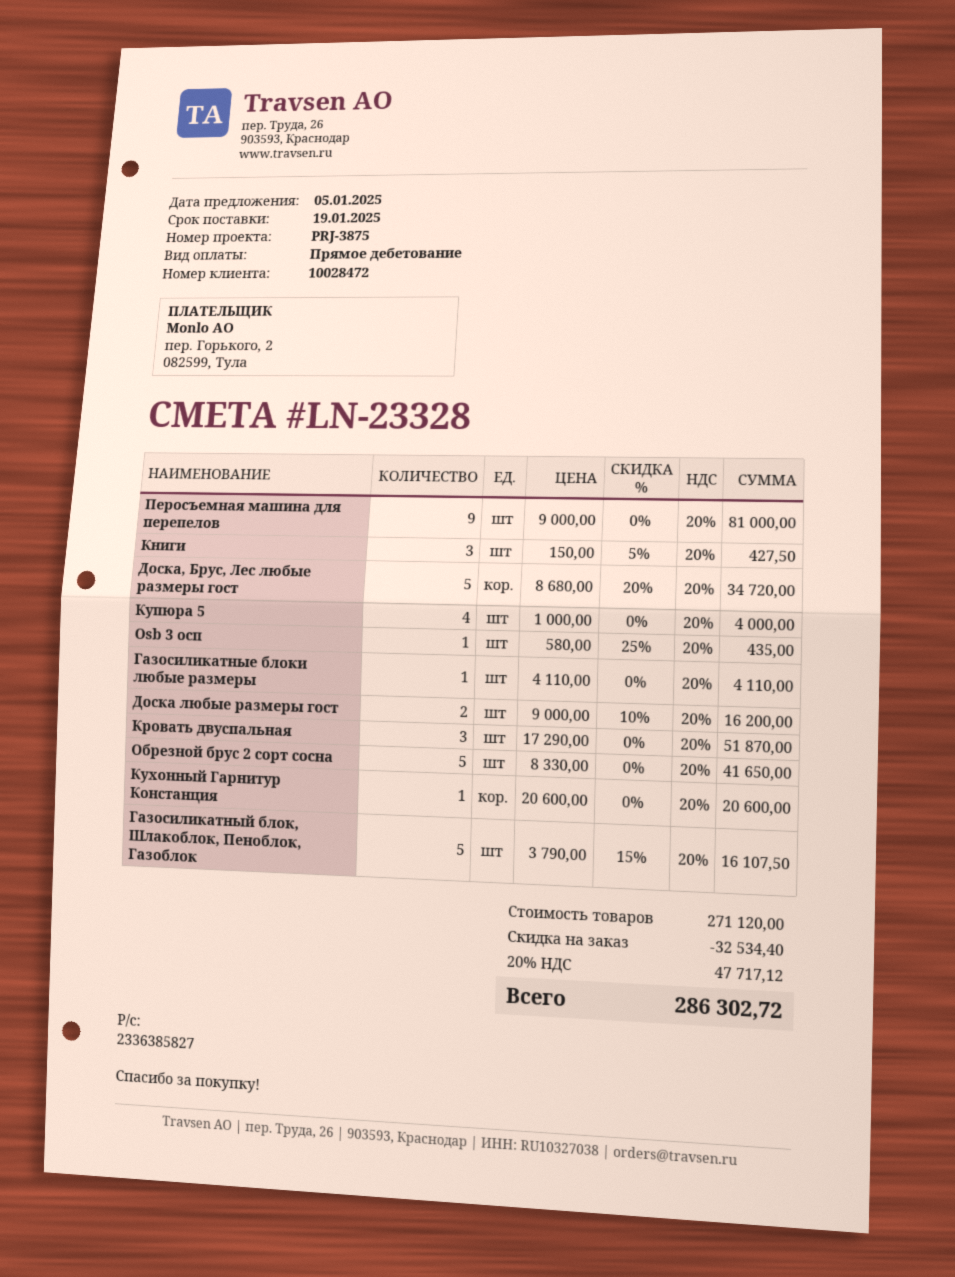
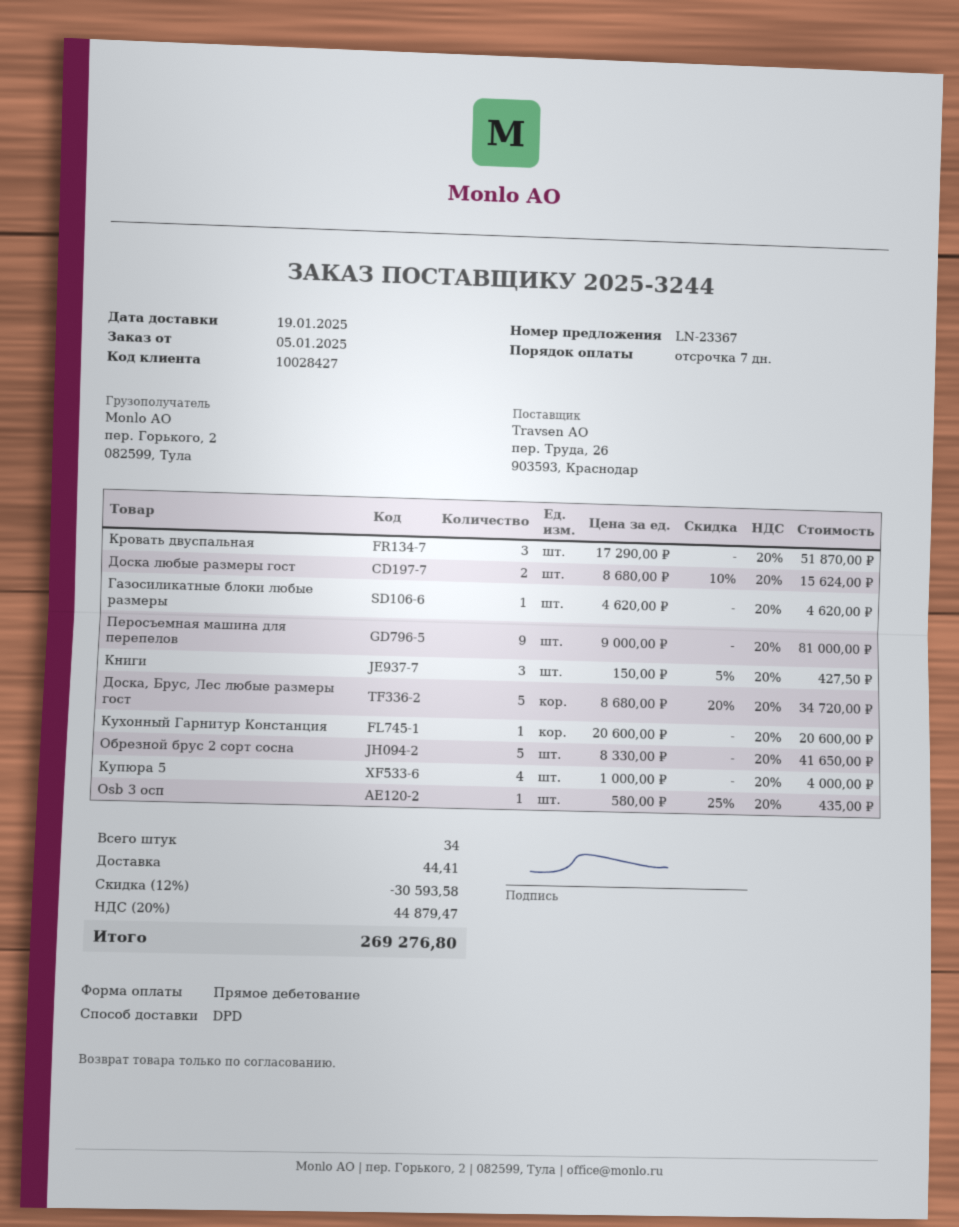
quote number: LN-23328 -> LN-23367
customer number: 10028472 -> 10028427
Газосиликатные блоки любые размеры: 1 x 4110.00 = 4110.00 -> 1 x 4620.00 = 4620.00
Доска любые размеры гост: 2 x 9000.00 - 10% = 16200.00 -> 2 x 8680.00 - 10% = 15624.00
Газосиликатный блок, Шлакоблок, Пеноблок, Газоблок: 5 x 3790.00 - 15% = 16107.50 -> none
discount: 32534.40 -> 30593.58
shipping: none -> 44.41
tax: 20% = 47717.12 -> 20% = 44879.47
total: 286302.72 -> 269276.80

